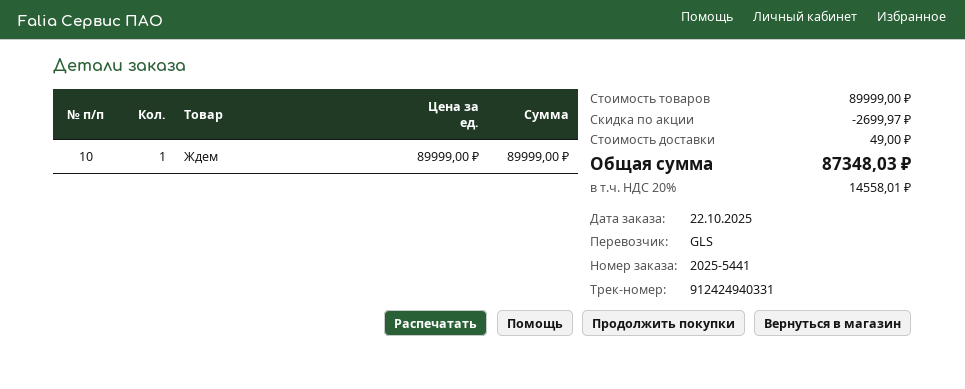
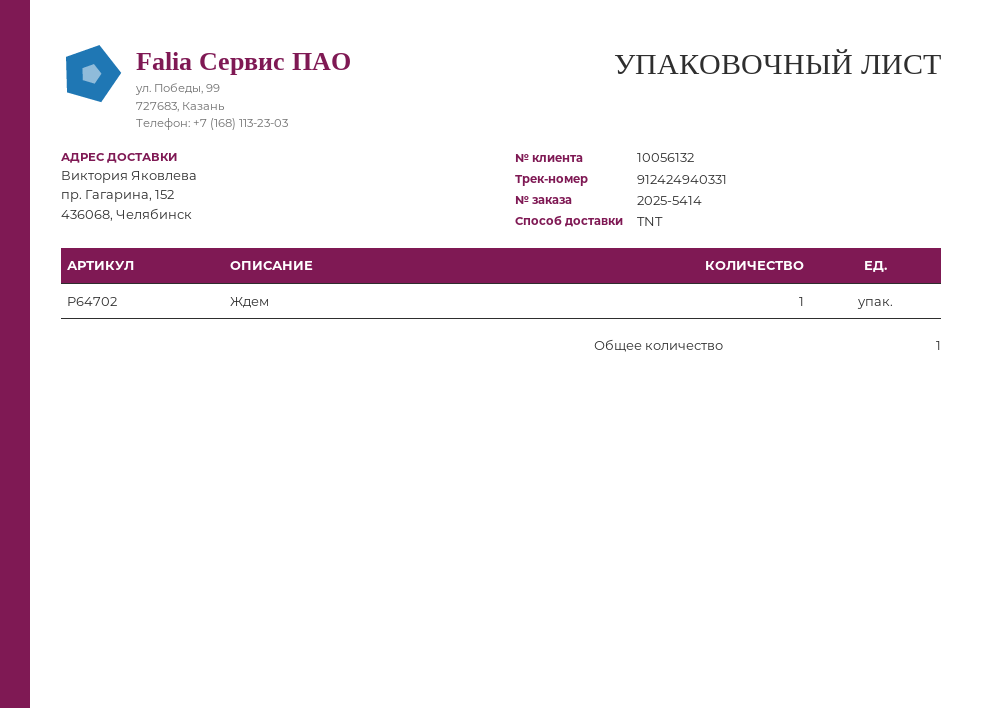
order number: 2025-5441 -> 2025-5414
shipping method: GLS -> TNT

